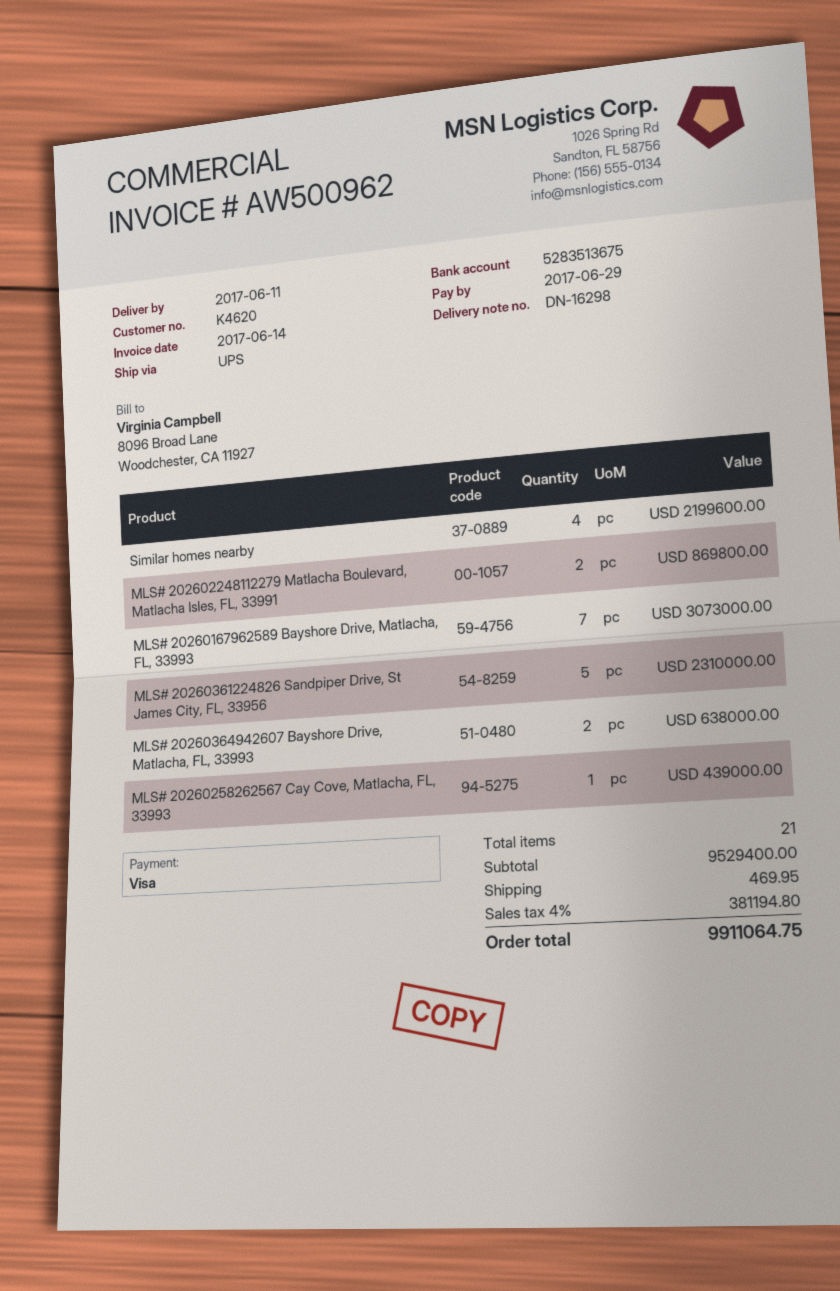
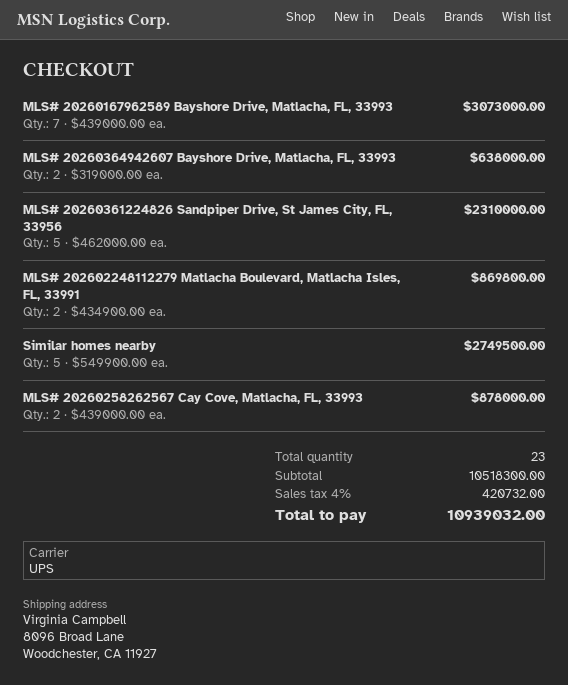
Similar homes nearby: 4 for 2199600.00 -> 5 for 2749500.00
MLS# 20260258262567 Cay Cove, Matlacha, FL, 33993: 1 for 439000.00 -> 2 for 878000.00
total quantity: 21 -> 23
subtotal: 9529400.00 -> 10518300.00
shipping: 469.95 -> none
tax: 4% = 381194.80 -> 4% = 420732.00
total: 9911064.75 -> 10939032.00

